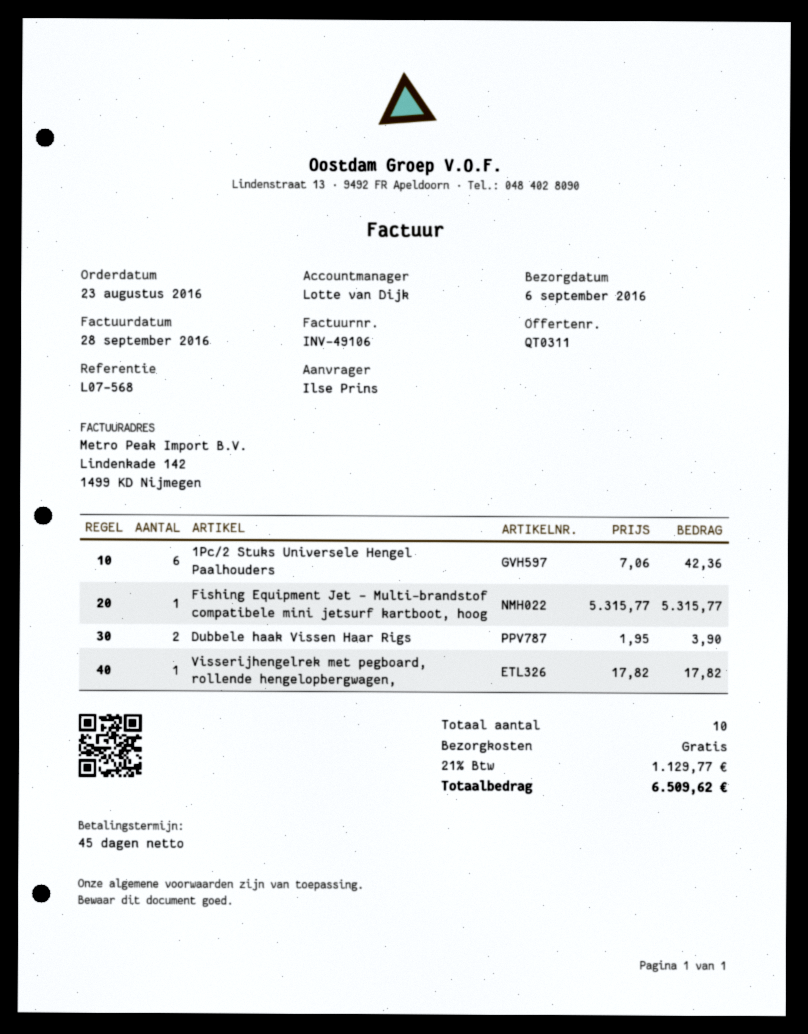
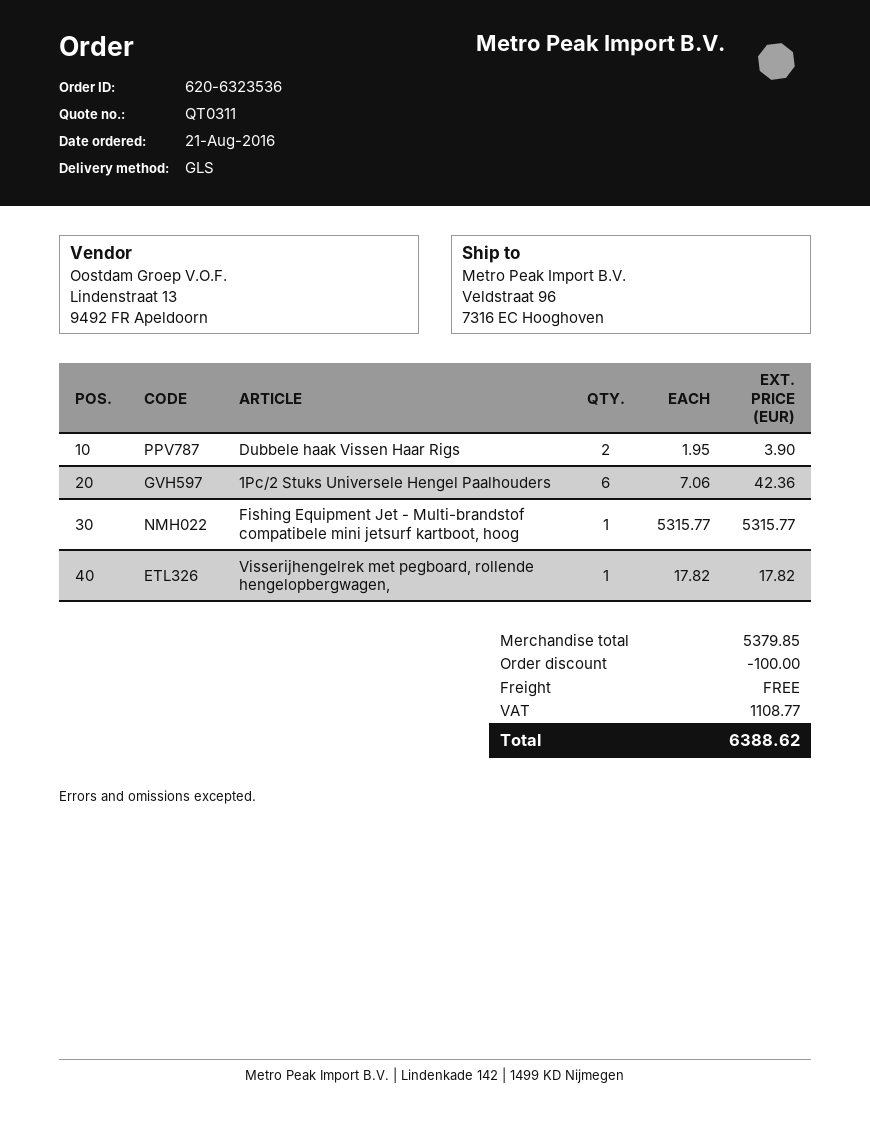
order date: 2016-08-23 -> 2016-08-21
discount: none -> 100.00
tax: 1129.77 -> 1108.77
total: 6509.62 -> 6388.62

